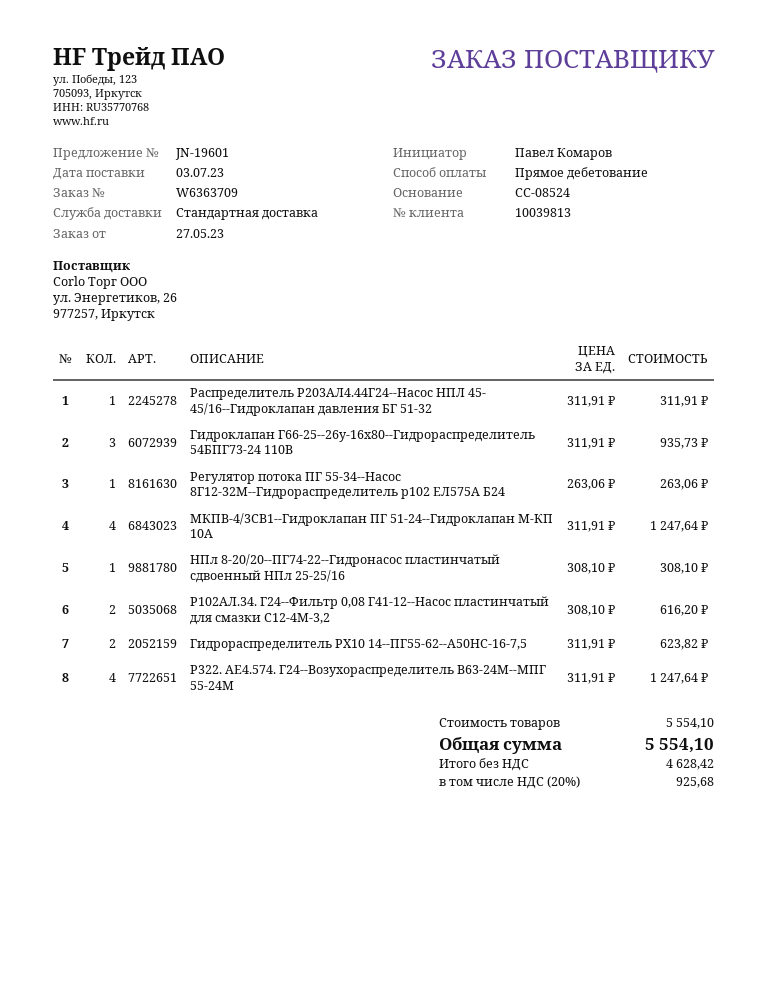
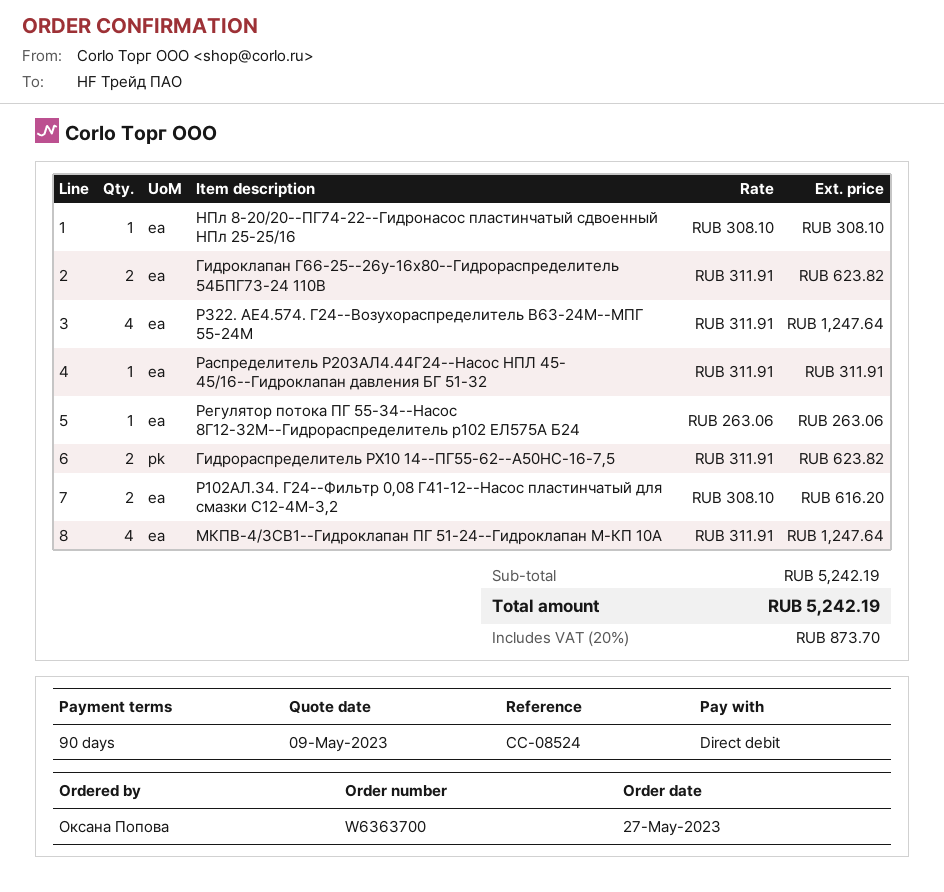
order number: W6363709 -> W6363700
ordered by: Павел Комаров -> Оксана Попова
Гидроклапан Г66-25--26у-16х80--Гидрораспределитель 54БПГ73-24 110В: 3 x 311.91 = 935.73 -> 2 x 311.91 = 623.82
subtotal: 5554.10 -> 5242.19
tax: 20% = 925.68 -> 20% = 873.70
total: 5554.10 -> 5242.19

